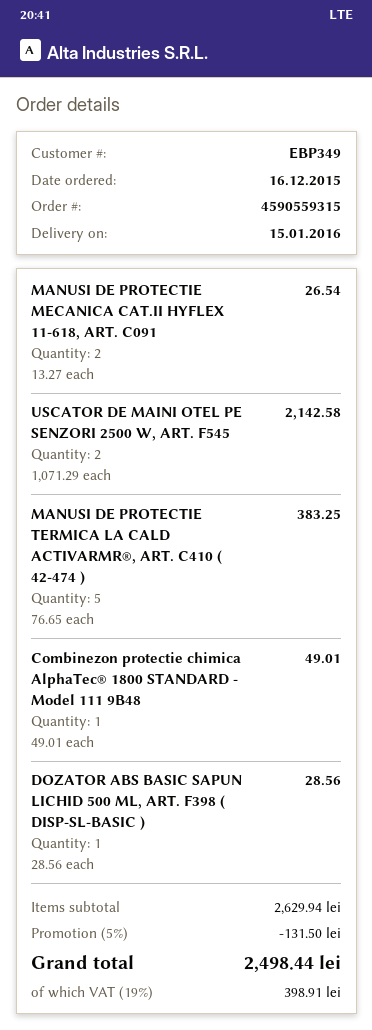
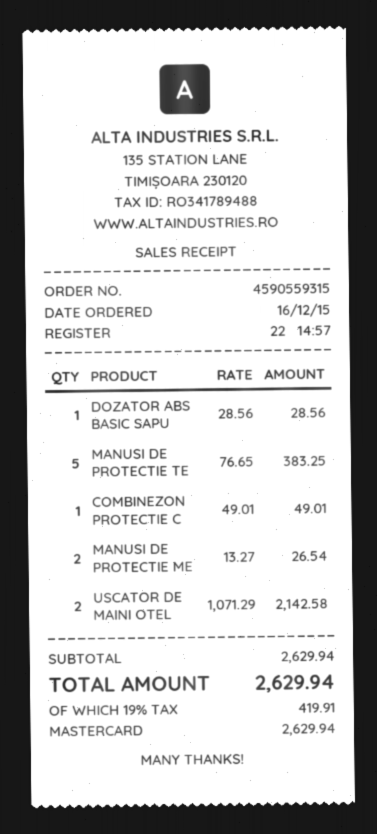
discount: 5% = 131.50 -> none
tax: 19% = 398.91 -> 19% = 419.91
total: 2498.44 -> 2629.94

